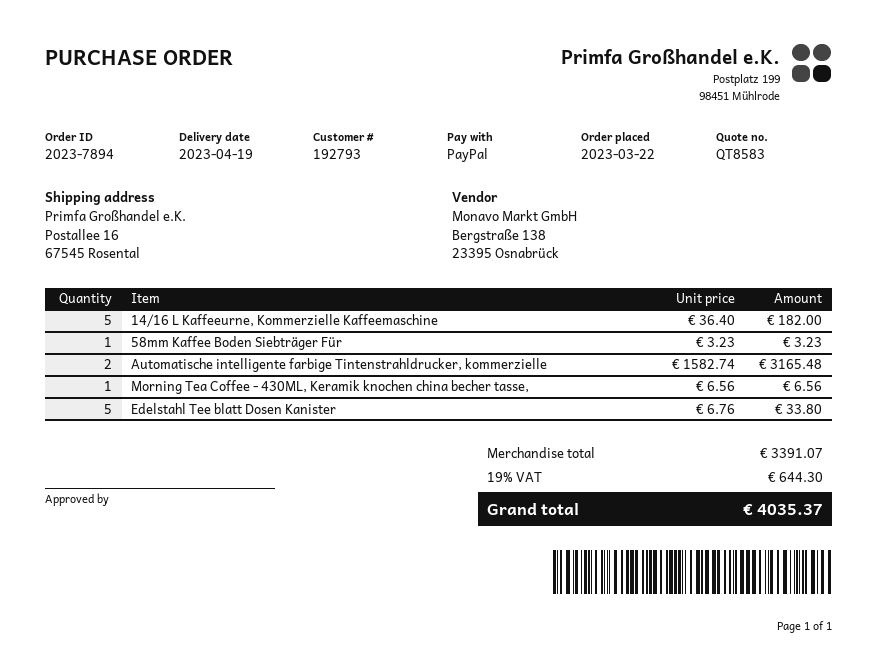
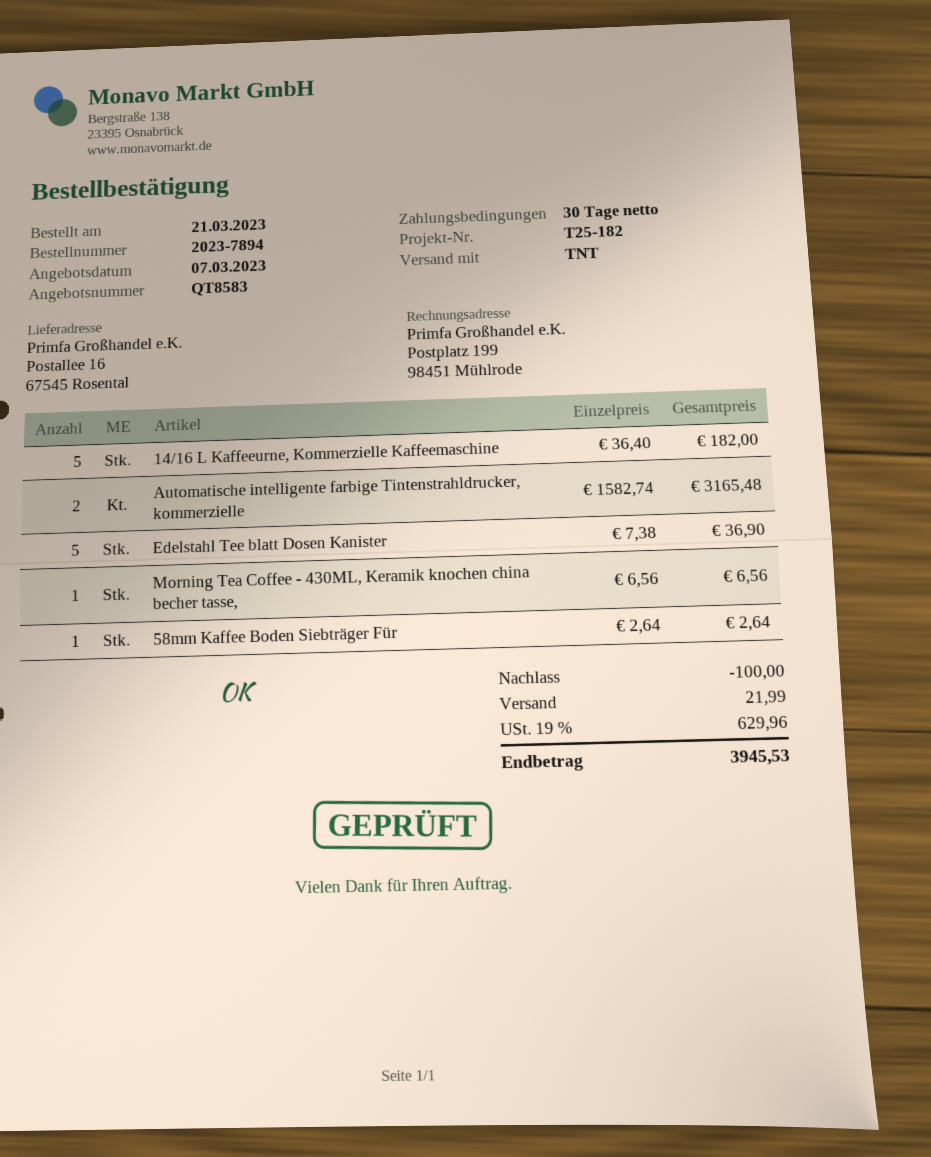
order date: 2023-03-22 -> 2023-03-21
58mm Kaffee Boden Siebträger Für: 1 x 3.23 = 3.23 -> 1 x 2.64 = 2.64
Edelstahl Tee blatt Dosen Kanister: 5 x 6.76 = 33.80 -> 5 x 7.38 = 36.90
discount: none -> 100.00
shipping: none -> 21.99
tax: 19% = 644.30 -> 19% = 629.96
total: 4035.37 -> 3945.53

